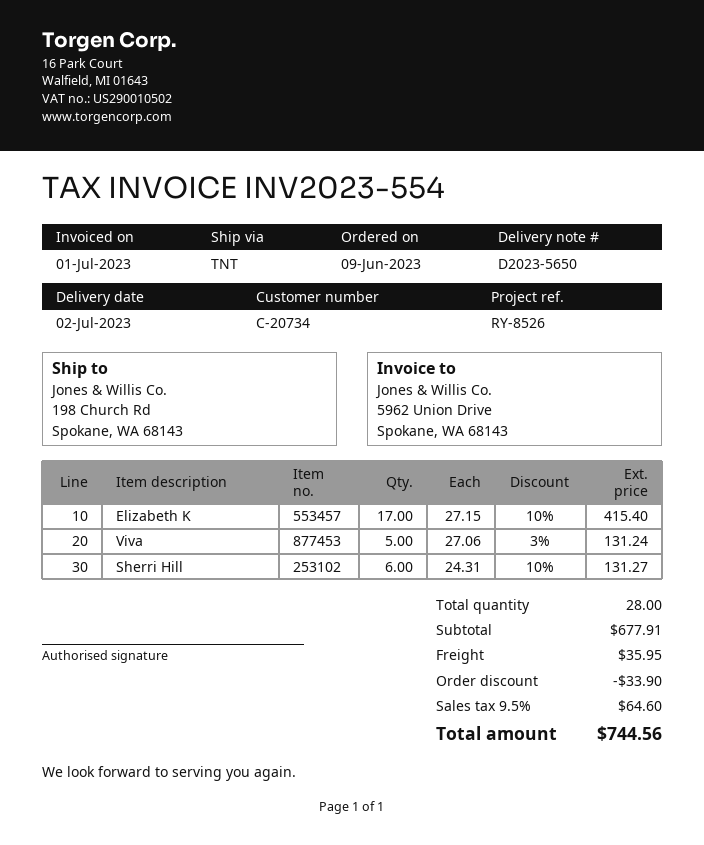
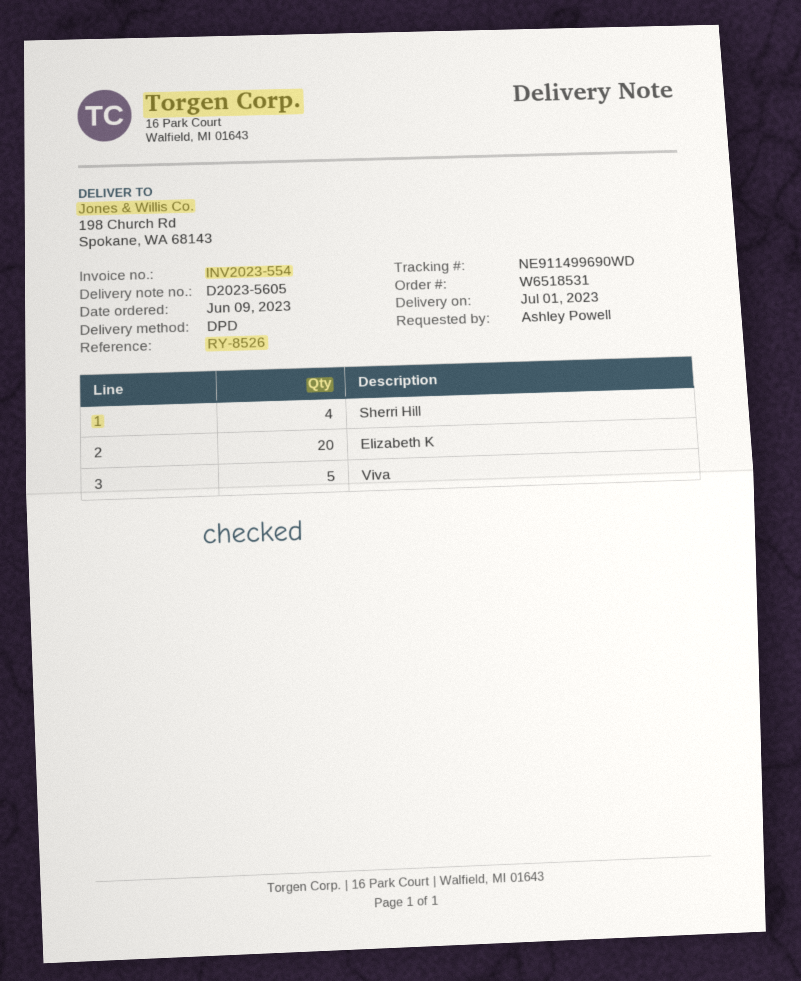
delivery note number: D2023-5650 -> D2023-5605
delivery date: 2023-07-02 -> 2023-07-01
shipping method: TNT -> DPD
Elizabeth K: 17 -> 20
Sherri Hill: 6 -> 4

